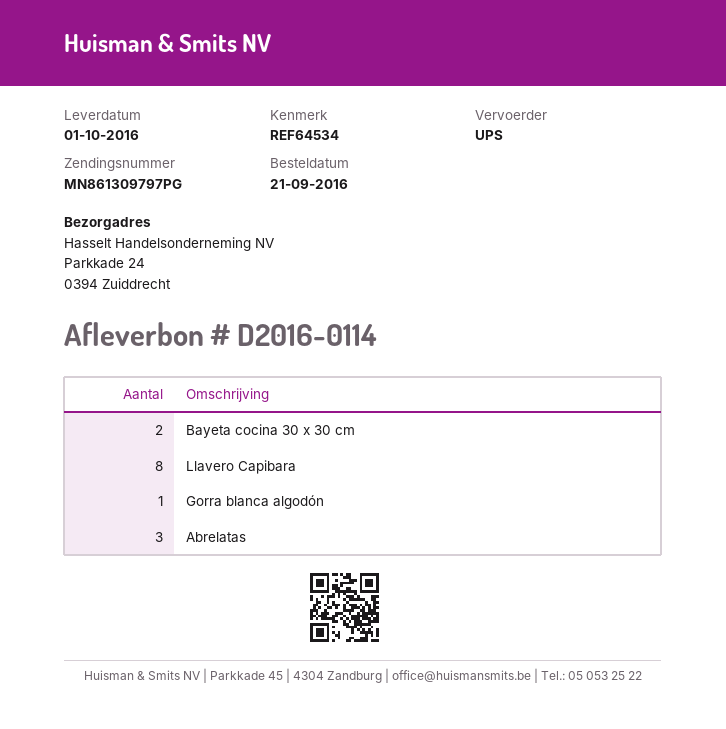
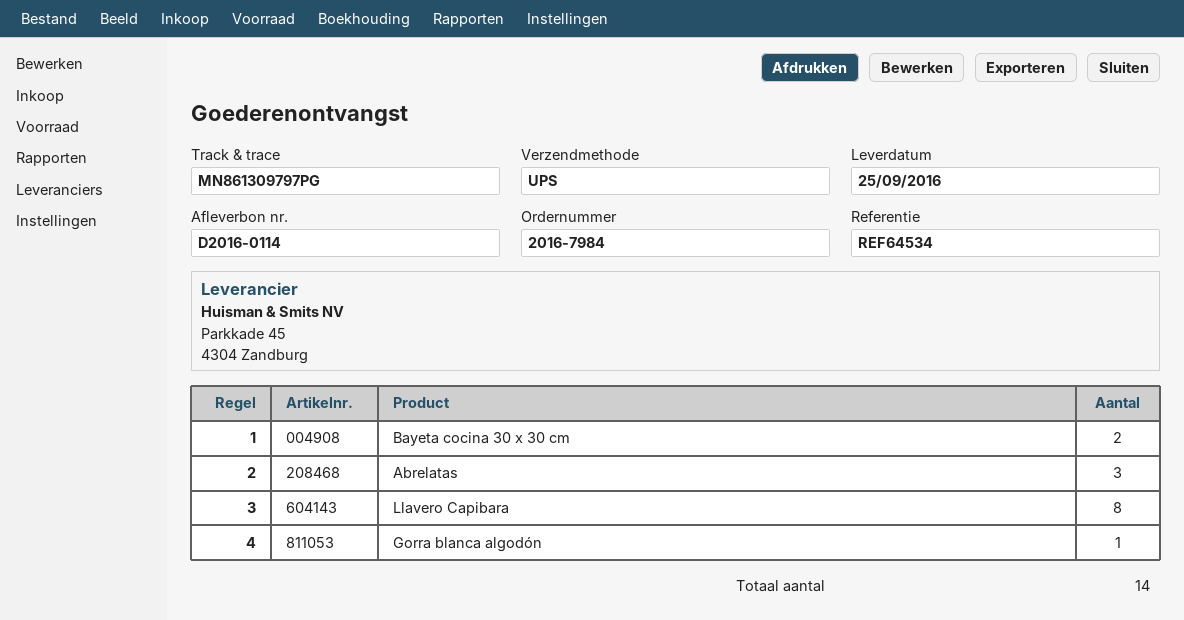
delivery date: 2016-10-01 -> 2016-09-25

